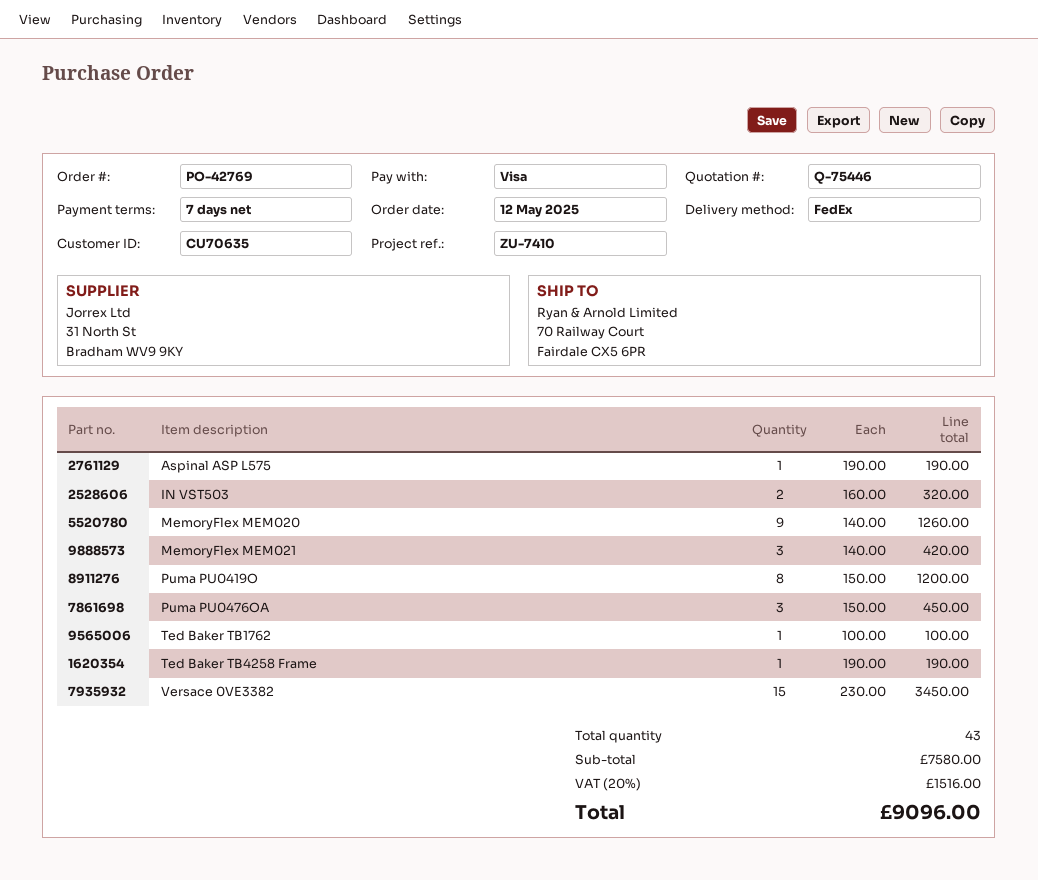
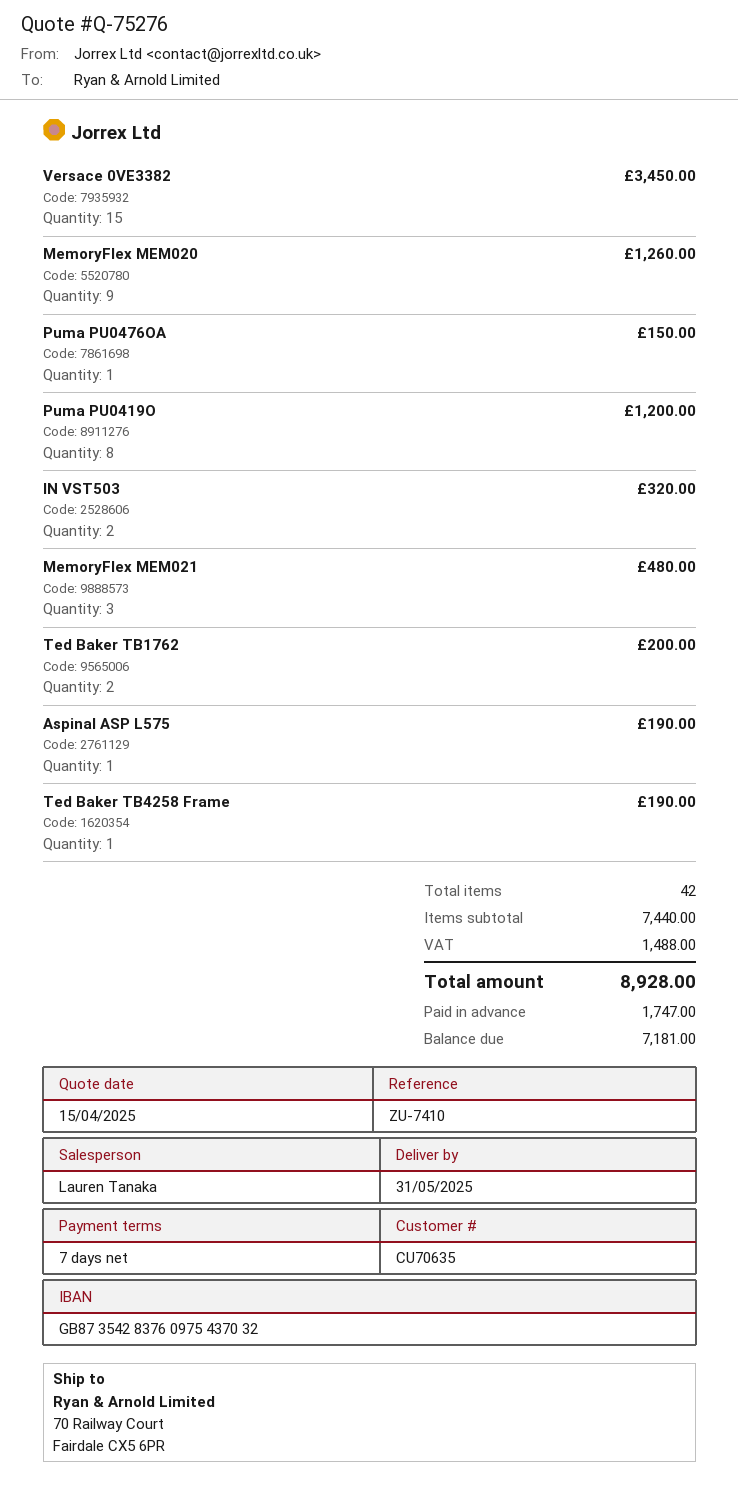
quote number: Q-75446 -> Q-75276
MemoryFlex MEM021: 3 for 420.00 -> 3 for 480.00
Puma PU0476OA: 3 for 450.00 -> 1 for 150.00
Ted Baker TB1762: 1 for 100.00 -> 2 for 200.00
total quantity: 43 -> 42
subtotal: 7580.00 -> 7440.00
tax: 1516.00 -> 1488.00
total: 9096.00 -> 8928.00

